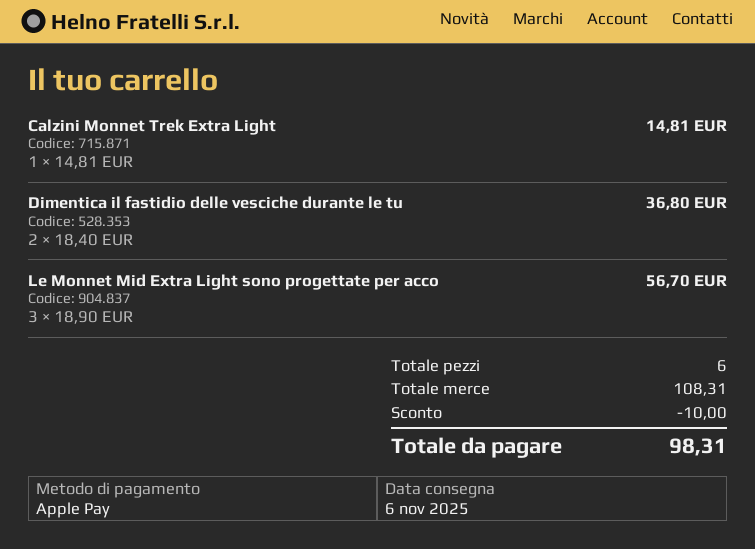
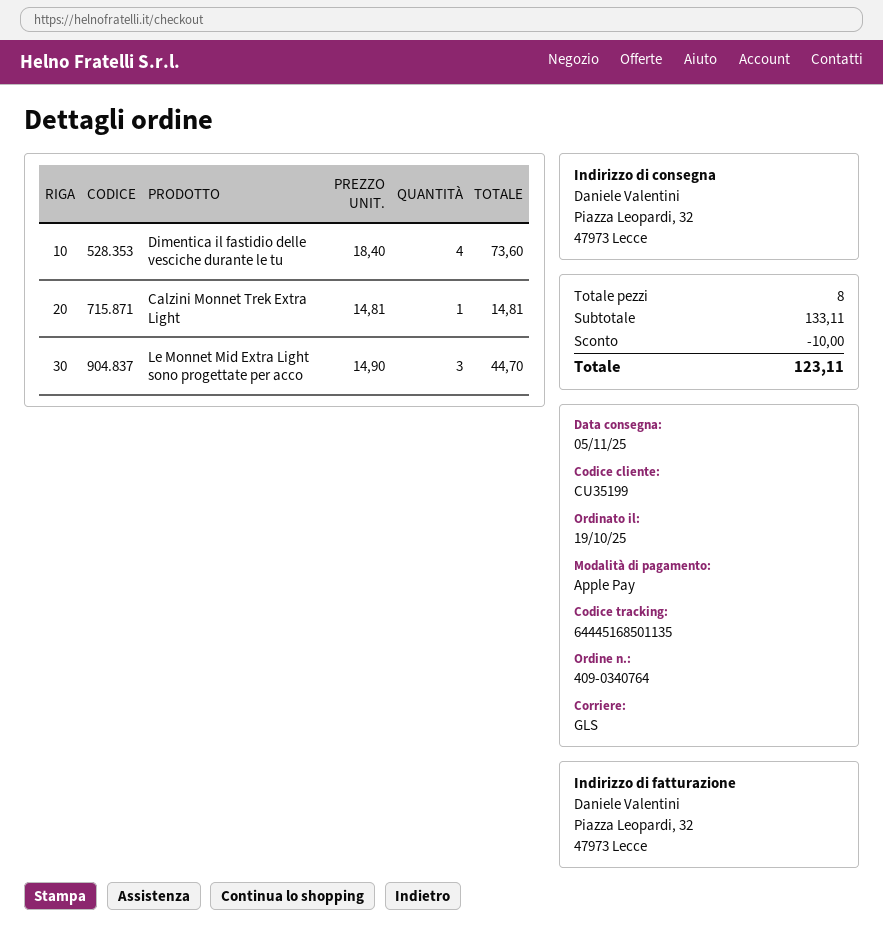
delivery date: 2025-11-06 -> 2025-11-05
Dimentica il fastidio delle vesciche durante le tu: 2 x 18.40 = 36.80 -> 4 x 18.40 = 73.60
Le Monnet Mid Extra Light sono progettate per acco: 3 x 18.90 = 56.70 -> 3 x 14.90 = 44.70
total quantity: 6 -> 8
subtotal: 108.31 -> 133.11
total: 98.31 -> 123.11

